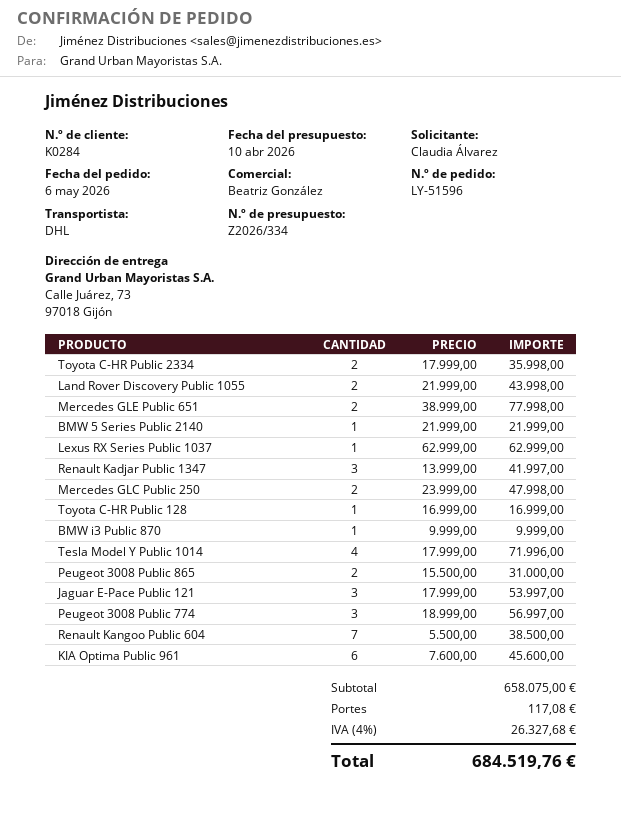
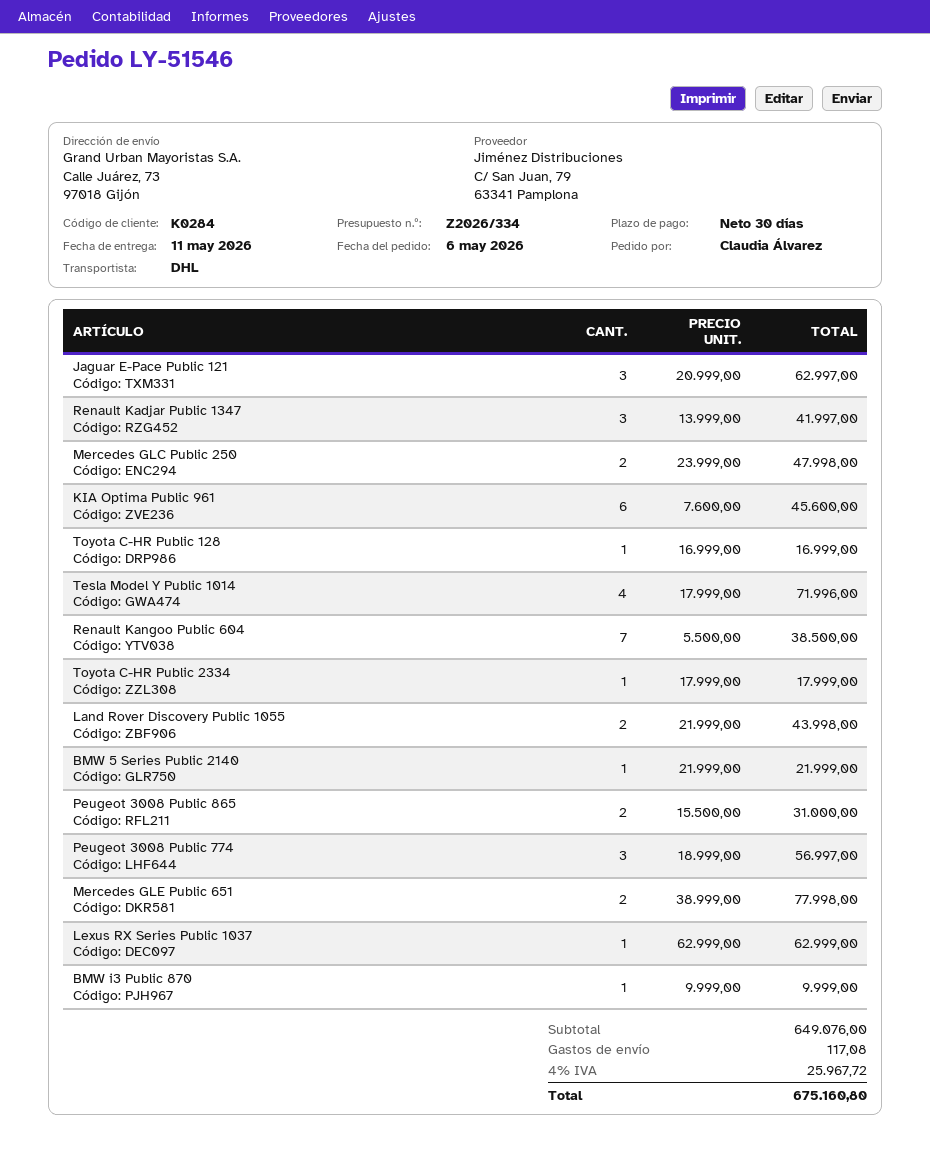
order number: LY-51596 -> LY-51546
Toyota C-HR Public 2334: 2 x 17999.00 = 35998.00 -> 1 x 17999.00 = 17999.00
Jaguar E-Pace Public 121: 3 x 17999.00 = 53997.00 -> 3 x 20999.00 = 62997.00
subtotal: 658075.00 -> 649076.00
tax: 4% = 26327.68 -> 4% = 25967.72
total: 684519.76 -> 675160.80

